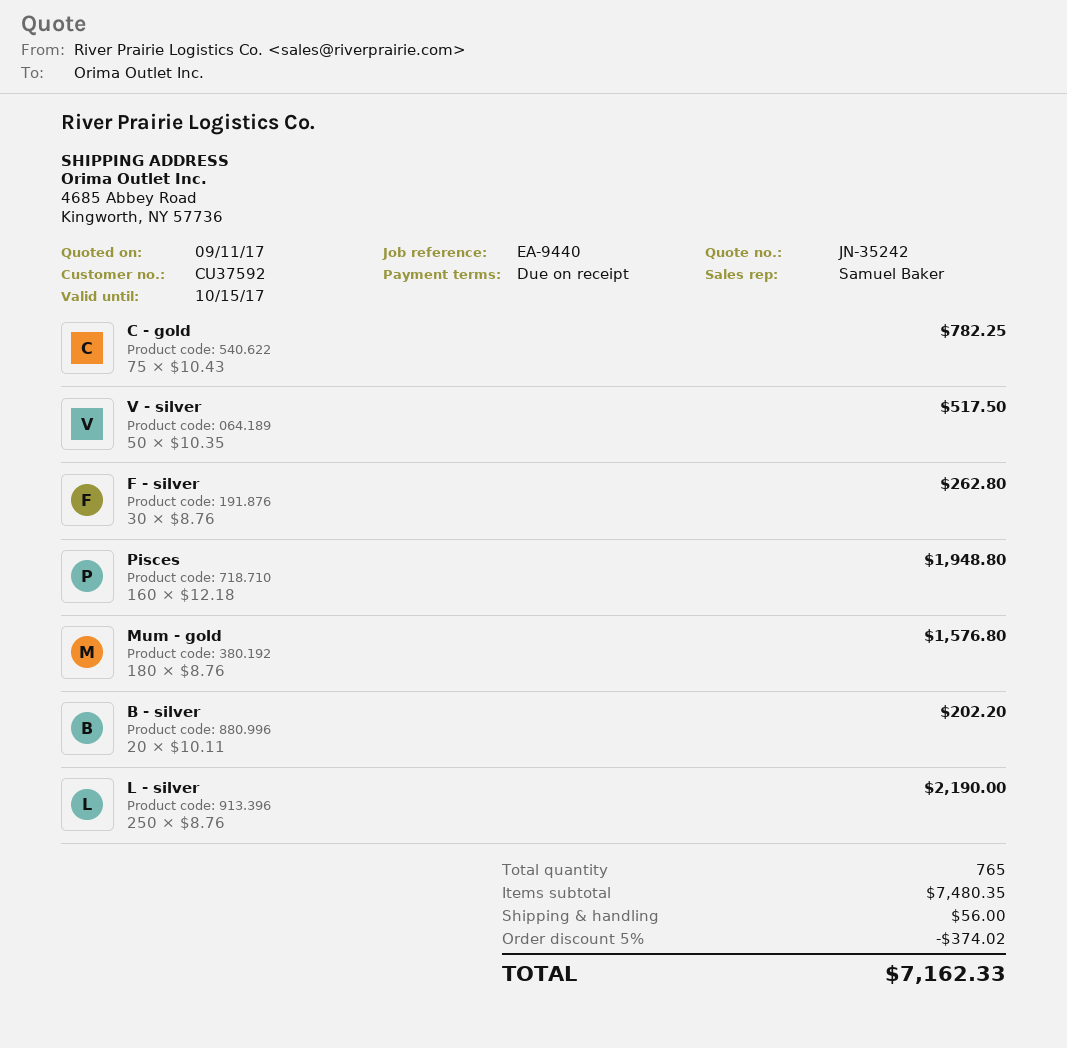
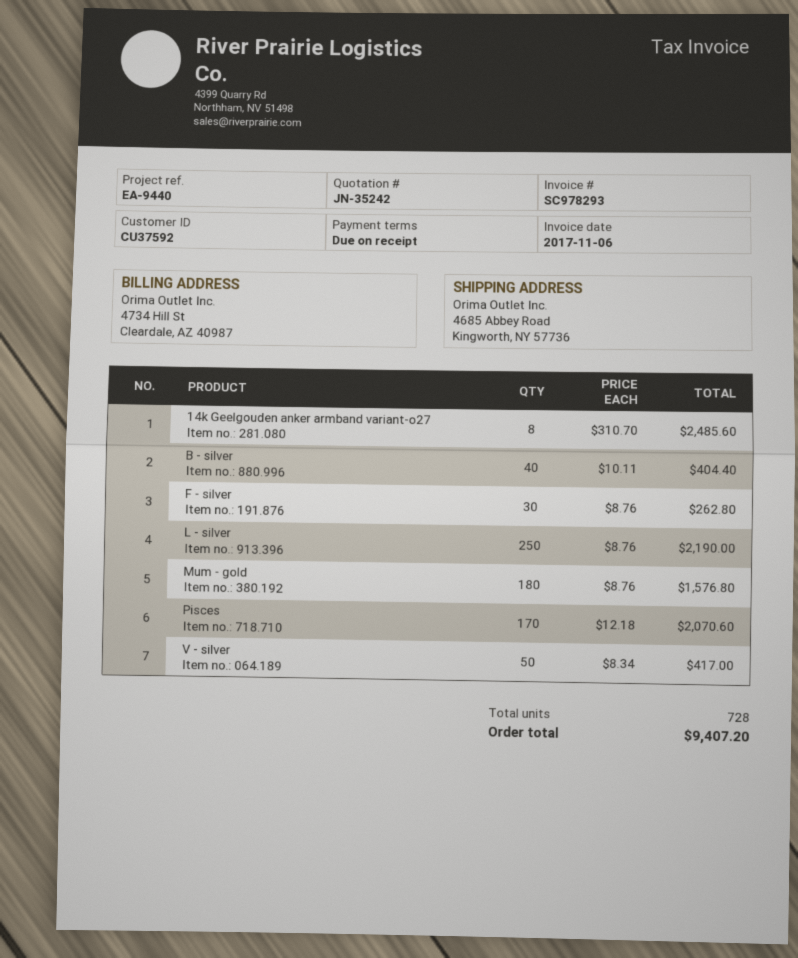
C - gold: 75 x 10.43 = 782.25 -> none
V - silver: 50 x 10.35 = 517.50 -> 50 x 8.34 = 417.00
Pisces: 160 x 12.18 = 1948.80 -> 170 x 12.18 = 2070.60
B - silver: 20 x 10.11 = 202.20 -> 40 x 10.11 = 404.40
14k Geelgouden anker armband variant-o27: none -> 8 x 310.70 = 2485.60
total quantity: 765 -> 728
discount: 5% = 374.02 -> none
shipping: 56.00 -> none
total: 7162.33 -> 9407.20

